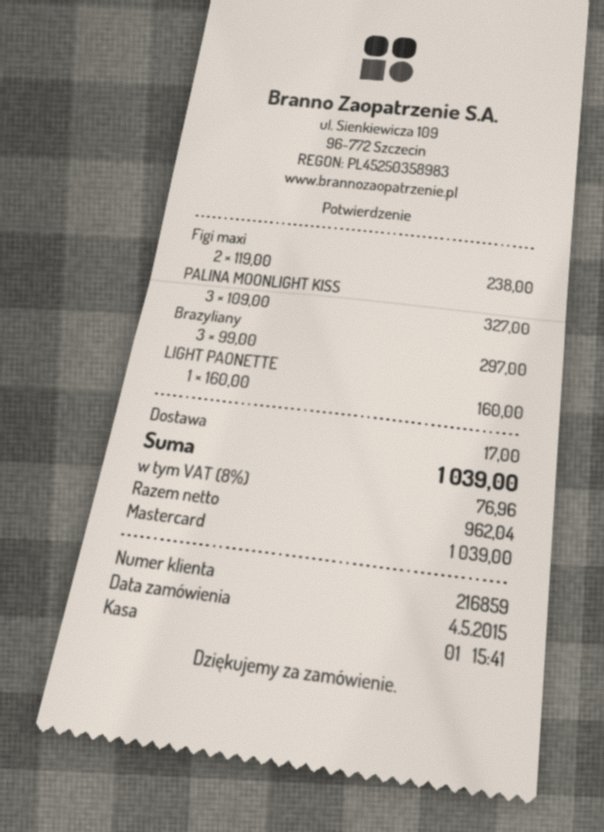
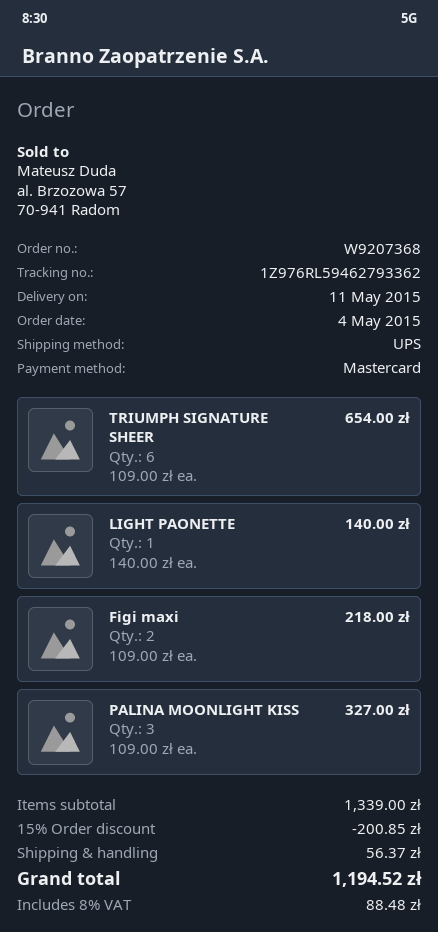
Figi maxi: 2 x 119.00 = 238.00 -> 2 x 109.00 = 218.00
Brazyliany: 3 x 99.00 = 297.00 -> none
LIGHT PAONETTE: 1 x 160.00 = 160.00 -> 1 x 140.00 = 140.00
TRIUMPH SIGNATURE SHEER: none -> 6 x 109.00 = 654.00
discount: none -> 15% = 200.85
shipping: 17.00 -> 56.37
tax: 8% = 76.96 -> 8% = 88.48
total: 1039.00 -> 1194.52

